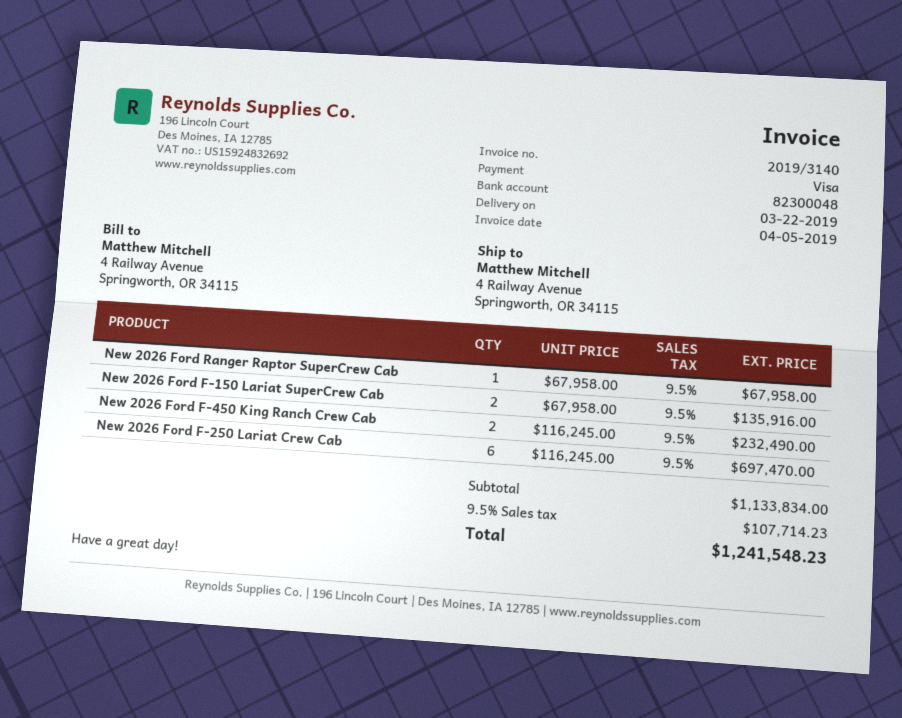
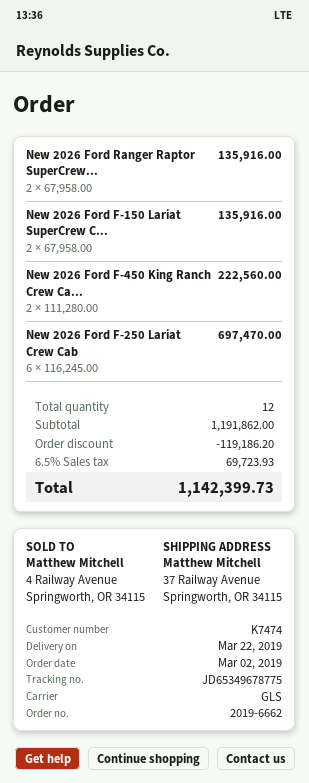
ship to: 4 Railway Avenue, Springworth, OR 34115 -> 37 Railway Avenue, Springworth, OR 34115
New 2026 Ford Ranger Raptor SuperCrew Cab: 1 x 67958.00 = 67958.00 -> 2 x 67958.00 = 135916.00
New 2026 Ford F-450 King Ranch Crew Cab: 2 x 116245.00 = 232490.00 -> 2 x 111280.00 = 222560.00
subtotal: 1133834.00 -> 1191862.00
discount: none -> 119186.20
tax: 9.5% = 107714.23 -> 6.5% = 69723.93
total: 1241548.23 -> 1142399.73

